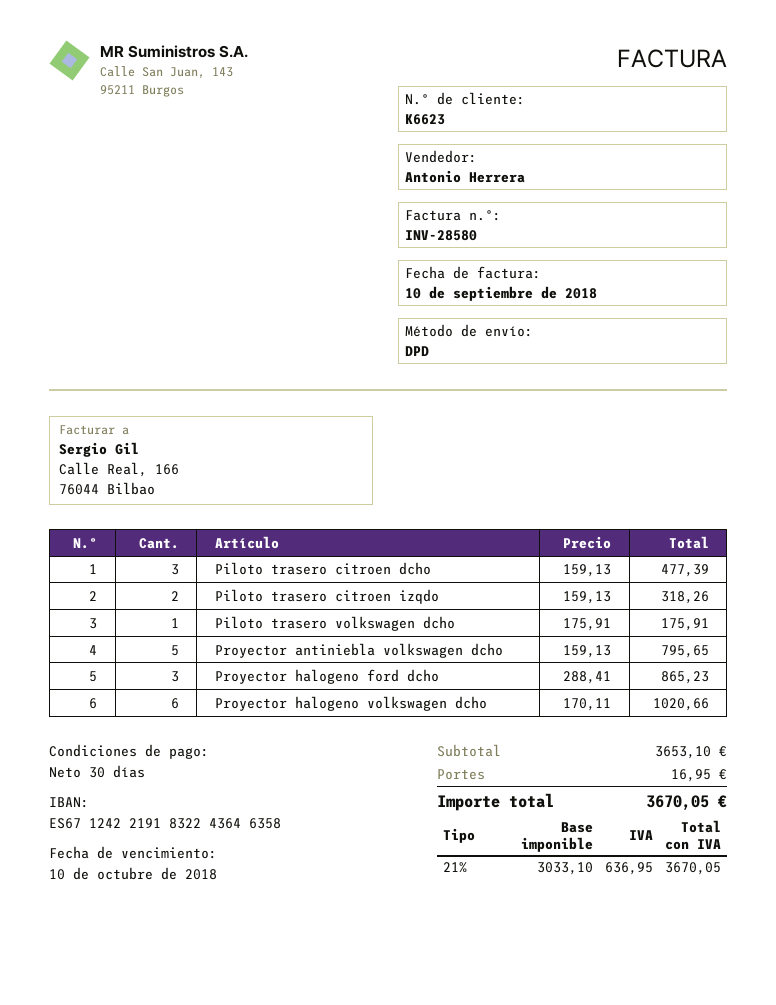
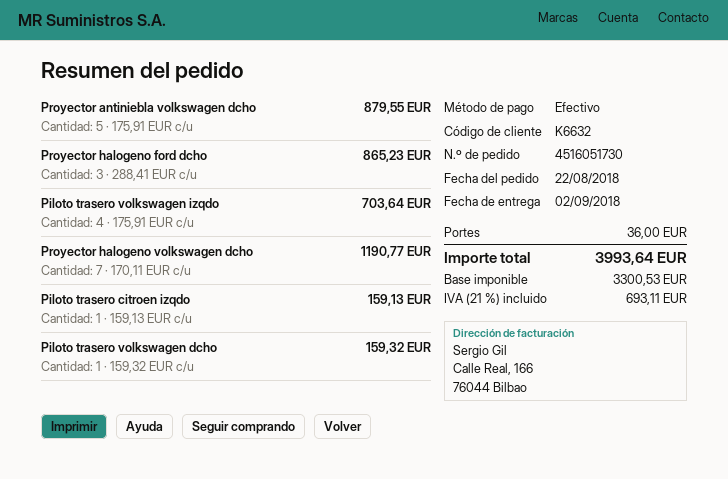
customer number: K6623 -> K6632
Piloto trasero citroen dcho: 3 x 159.13 = 477.39 -> none
Piloto trasero citroen izqdo: 2 x 159.13 = 318.26 -> 1 x 159.13 = 159.13
Piloto trasero volkswagen dcho: 1 x 175.91 = 175.91 -> 1 x 159.32 = 159.32
Proyector antiniebla volkswagen dcho: 5 x 159.13 = 795.65 -> 5 x 175.91 = 879.55
Proyector halogeno volkswagen dcho: 6 x 170.11 = 1020.66 -> 7 x 170.11 = 1190.77
Piloto trasero volkswagen izqdo: none -> 4 x 175.91 = 703.64
shipping: 16.95 -> 36.00
net: 3033.10 -> 3300.53
tax: 21% = 636.95 -> 21% = 693.11
total: 3670.05 -> 3993.64

